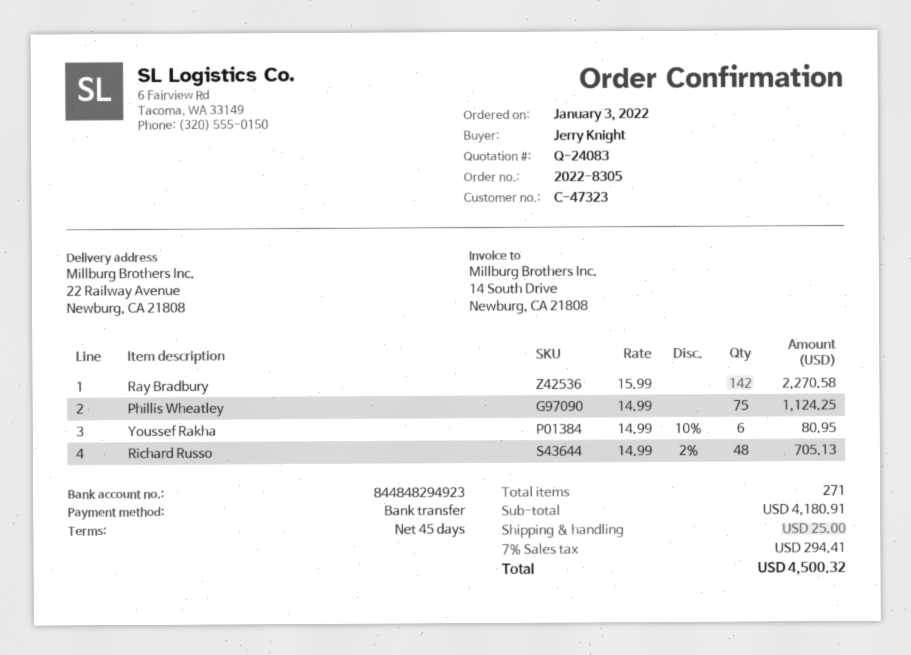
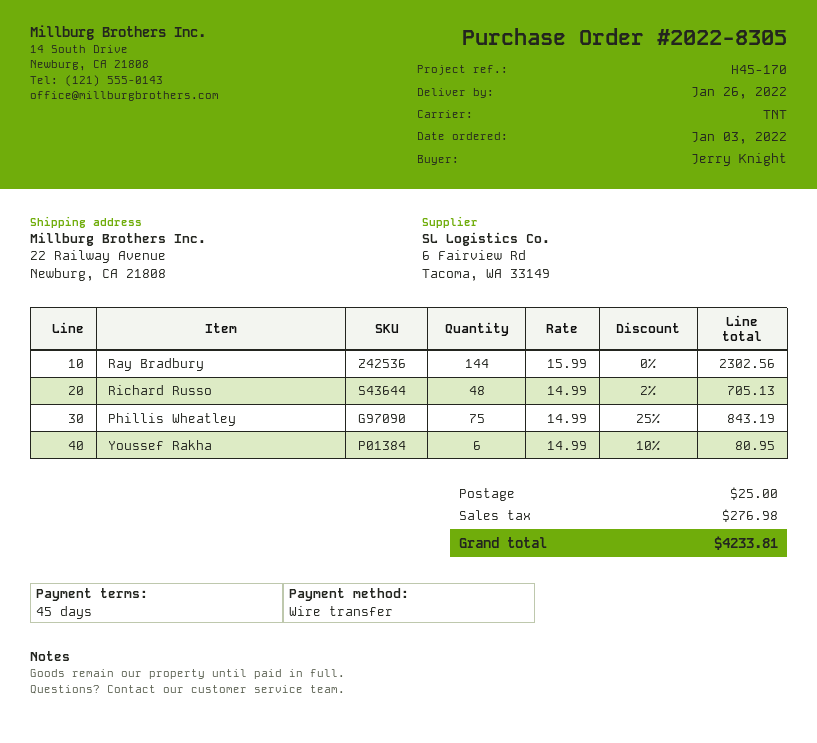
Ray Bradbury: 142 x 15.99 = 2270.58 -> 144 x 15.99 = 2302.56
Phillis Wheatley: 75 x 14.99 = 1124.25 -> 75 x 14.99 - 25% = 843.19
tax: 294.41 -> 276.98
total: 4500.32 -> 4233.81

